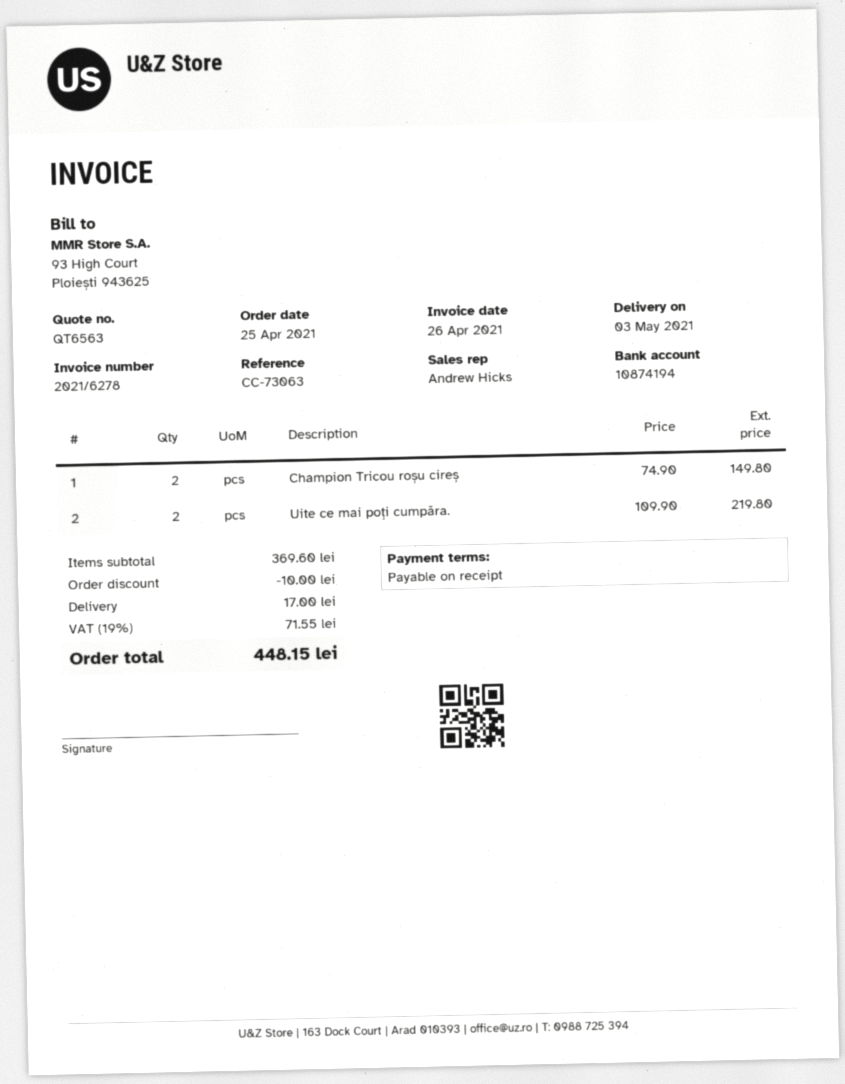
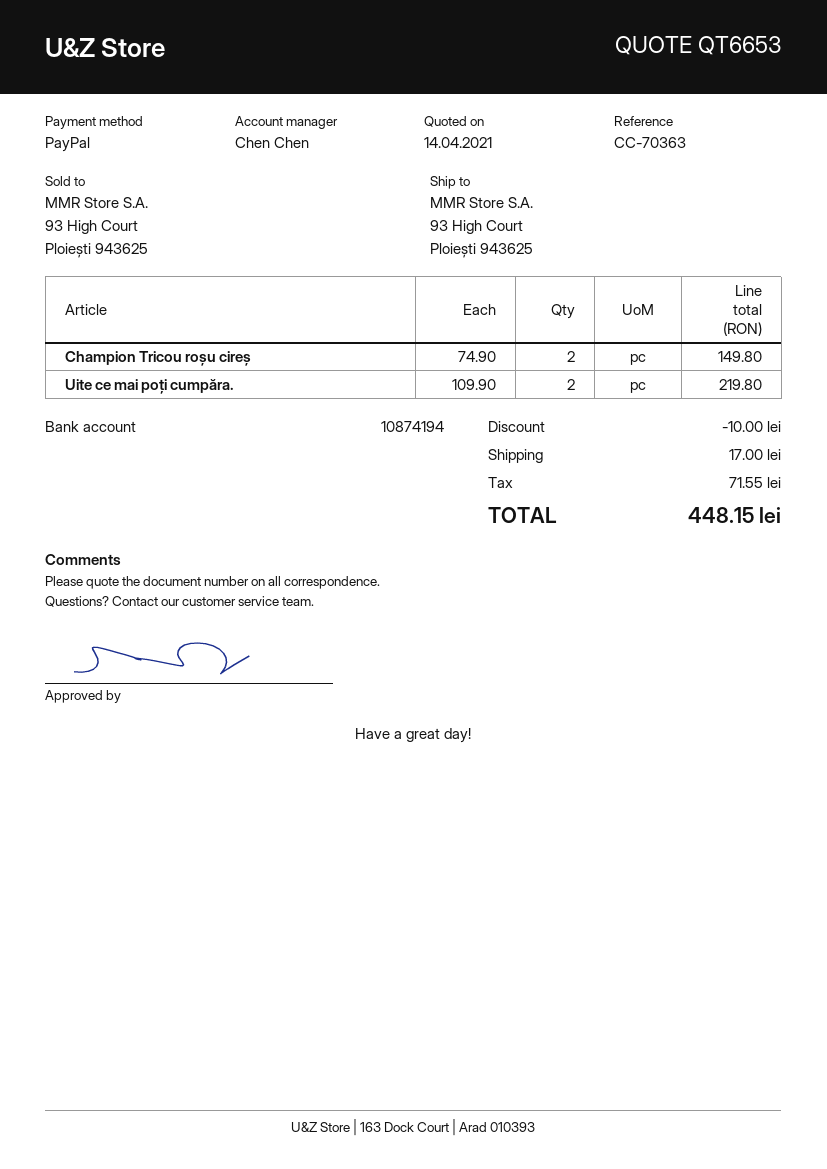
quote number: QT6563 -> QT6653
reference: CC-73063 -> CC-70363
sales rep: Andrew Hicks -> Chen Chen

